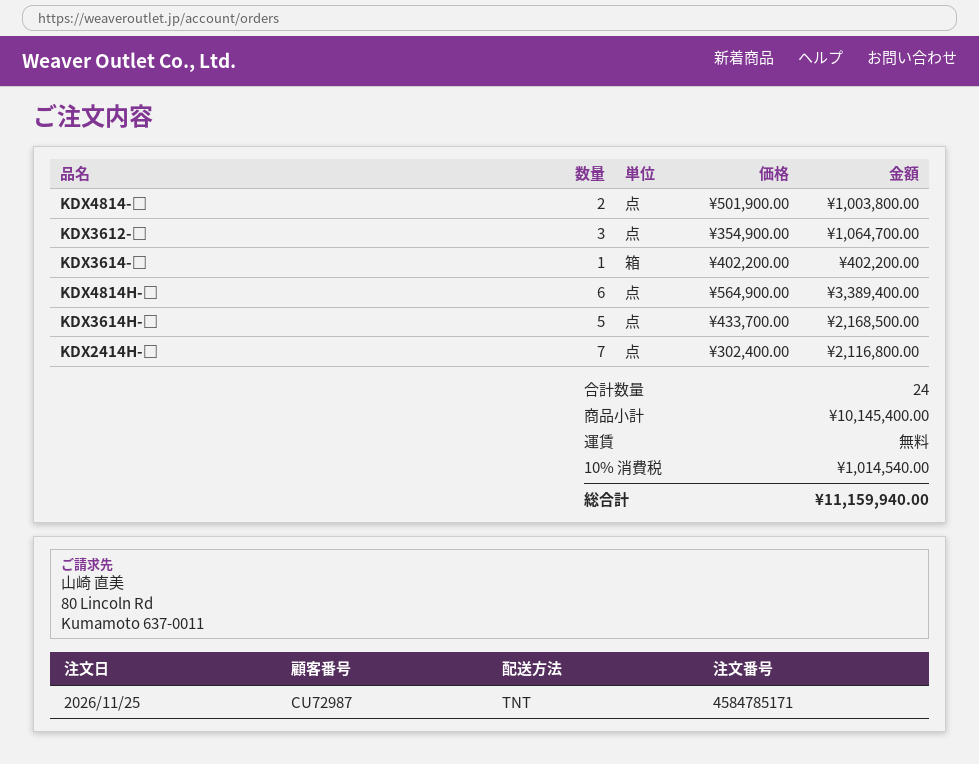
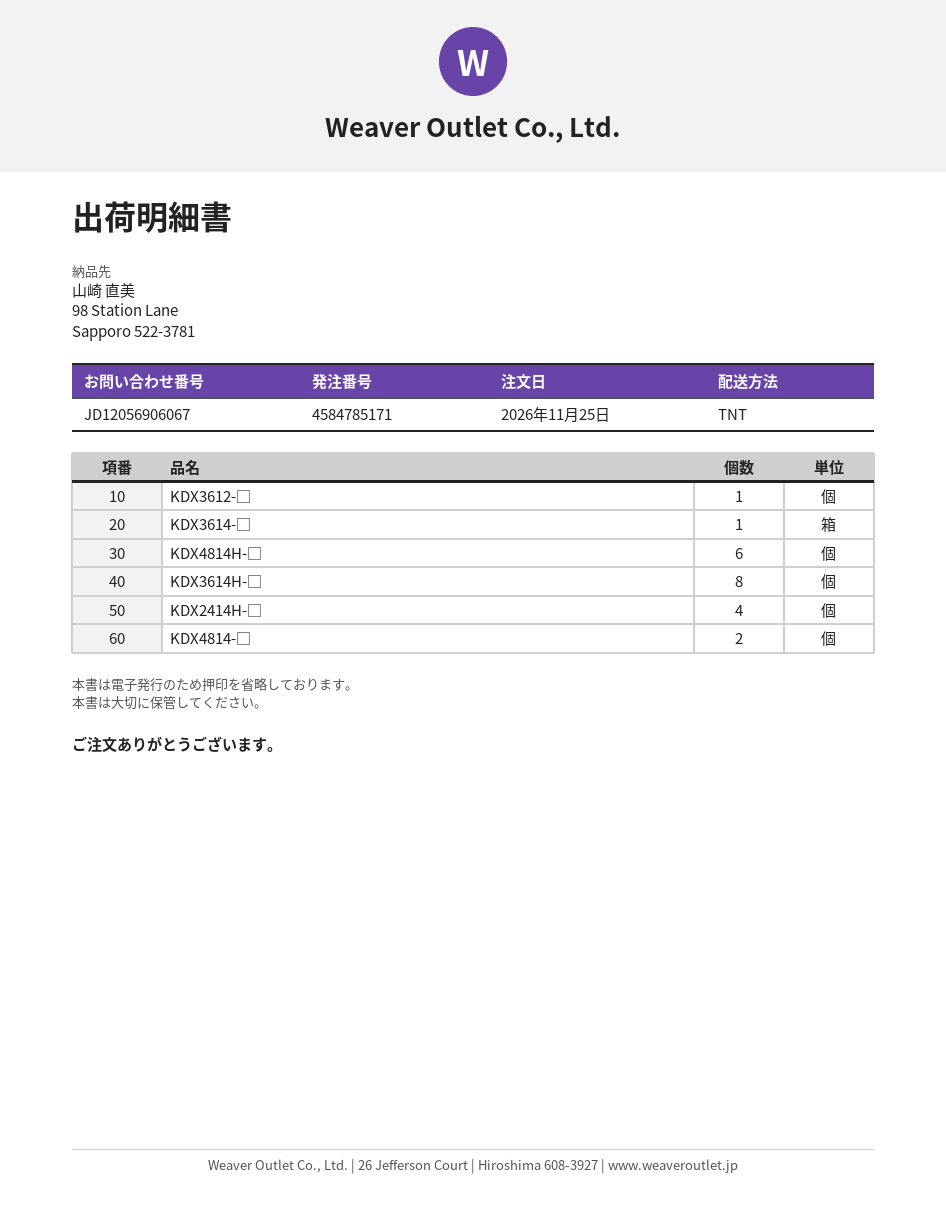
KDX3612-□: 3 -> 1
KDX3614H-□: 5 -> 8
KDX2414H-□: 7 -> 4

